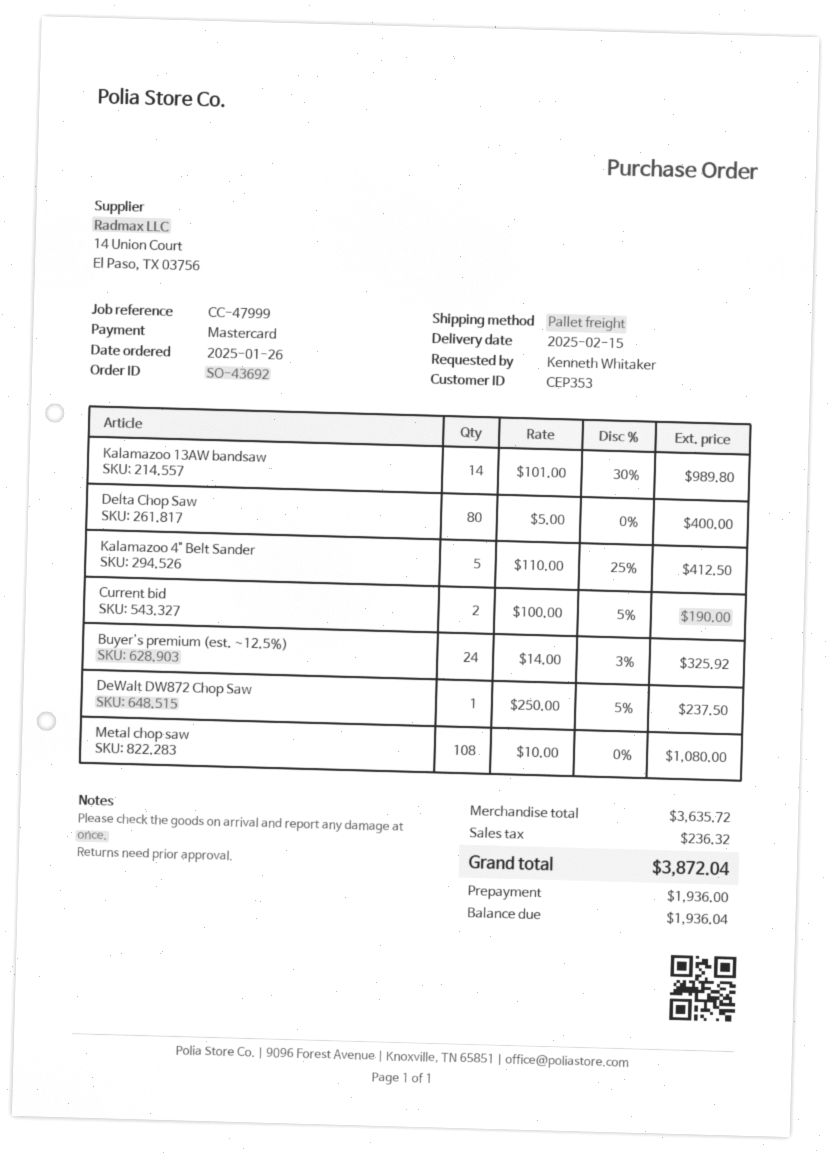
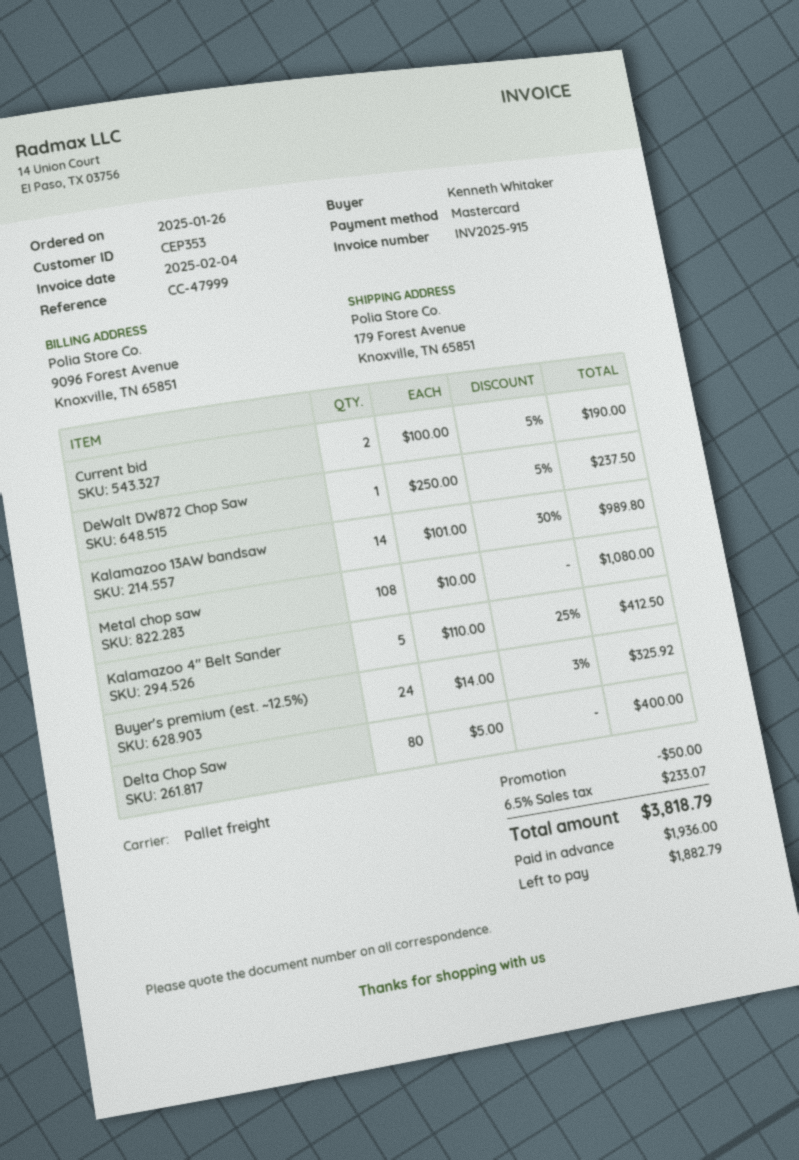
discount: none -> 50.00
tax: 236.32 -> 233.07
total: 3872.04 -> 3818.79
balance: 1936.04 -> 1882.79

